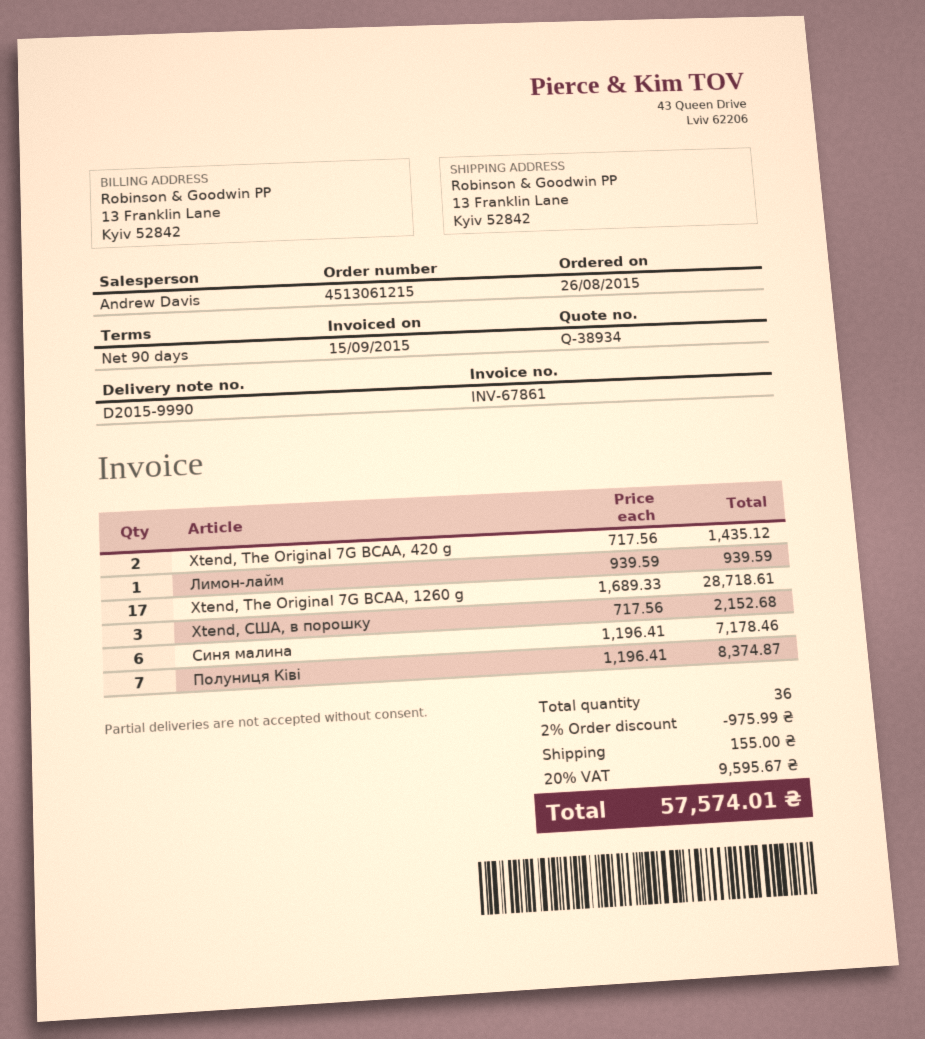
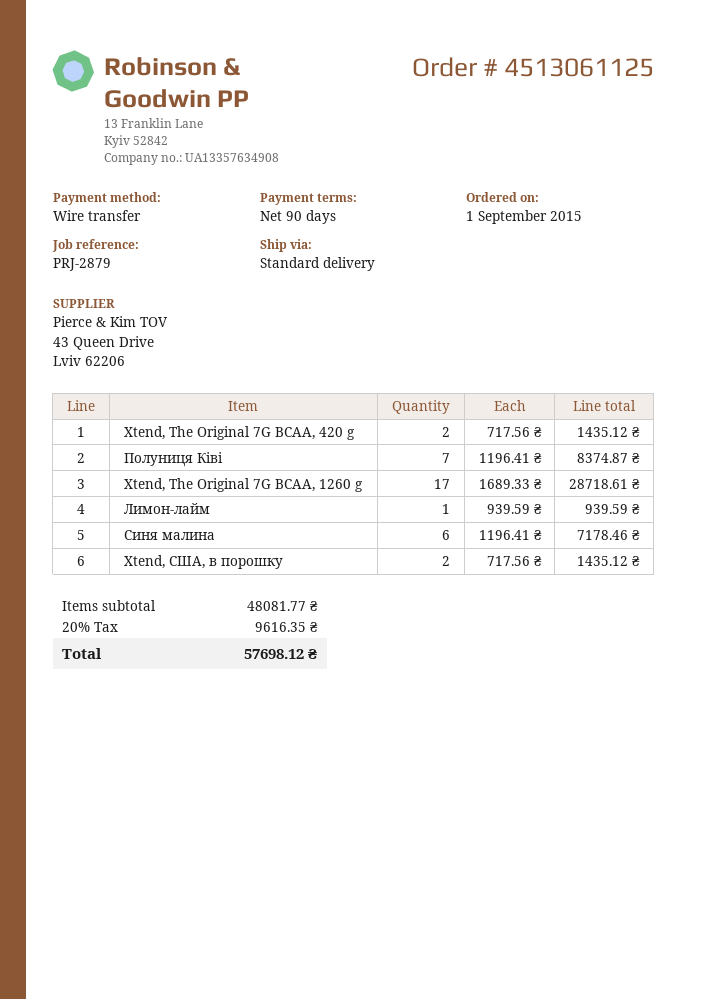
order number: 4513061215 -> 4513061125
order date: 2015-08-26 -> 2015-09-01
Xtend, США, в порошку: 3 x 717.56 = 2152.68 -> 2 x 717.56 = 1435.12
discount: 2% = 975.99 -> none
shipping: 155.00 -> none
tax: 20% = 9595.67 -> 20% = 9616.35
total: 57574.01 -> 57698.12

